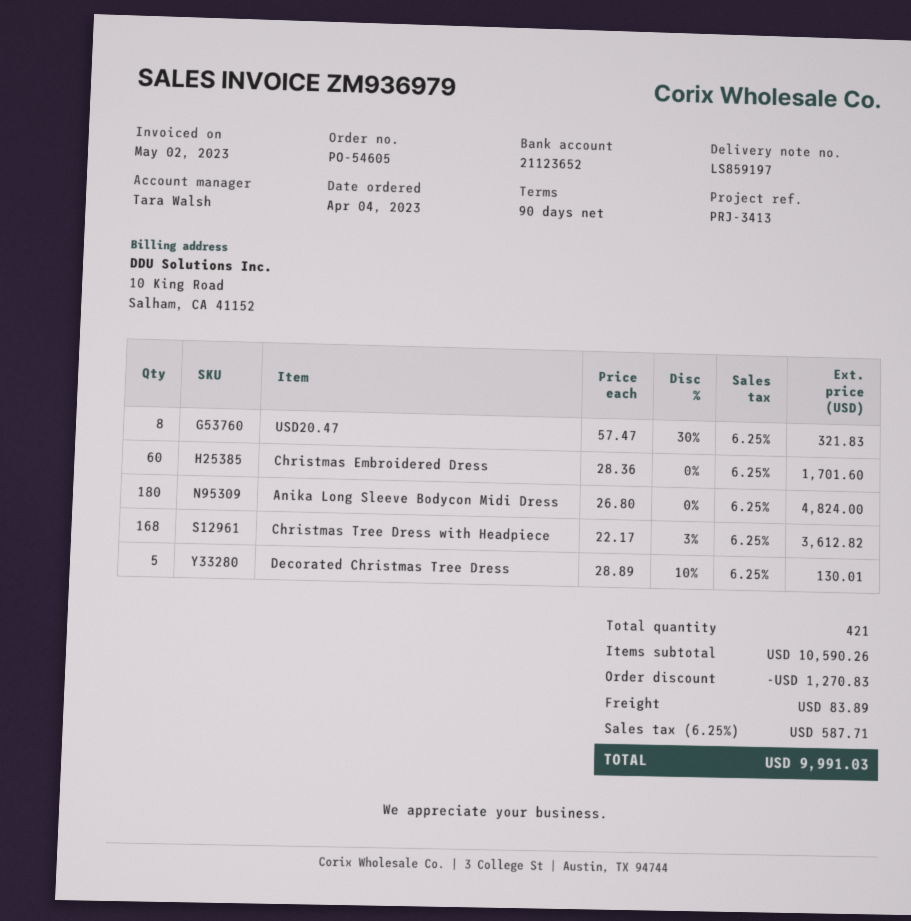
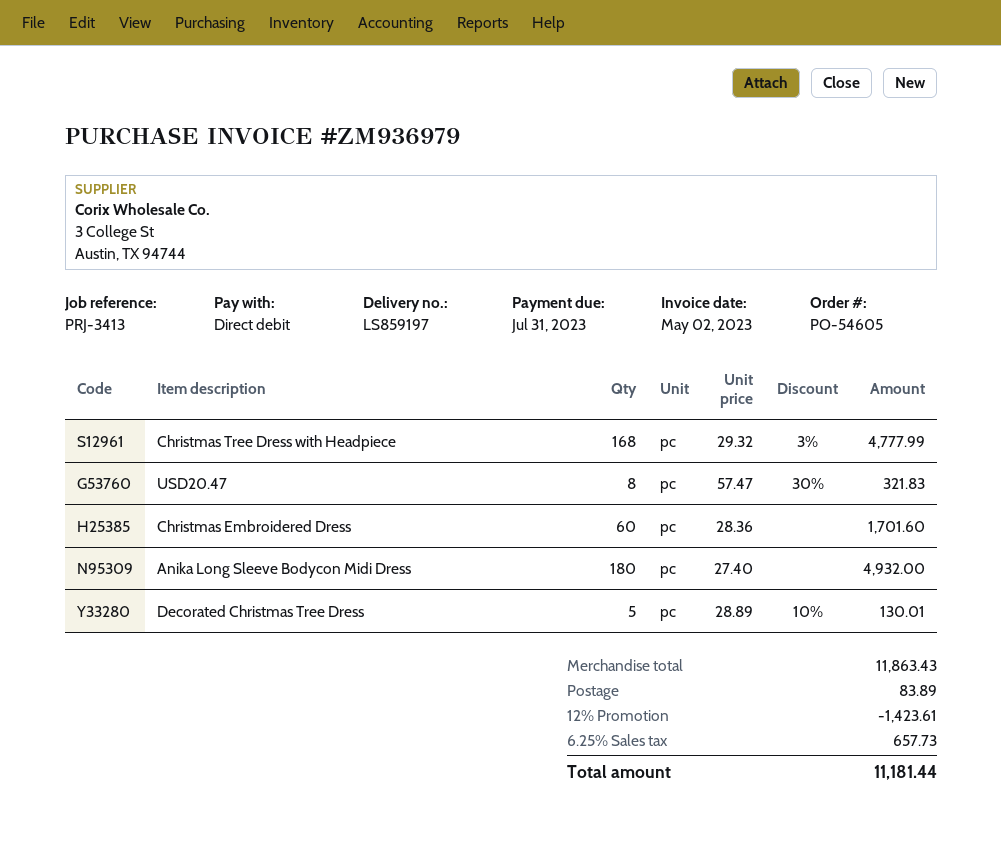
Anika Long Sleeve Bodycon Midi Dress: 180 x 26.80 = 4824.00 -> 180 x 27.40 = 4932.00
Christmas Tree Dress with Headpiece: 168 x 22.17 - 3% = 3612.82 -> 168 x 29.32 - 3% = 4777.99
subtotal: 10590.26 -> 11863.43
discount: 1270.83 -> 1423.61
tax: 6.25% = 587.71 -> 6.25% = 657.73
total: 9991.03 -> 11181.44

